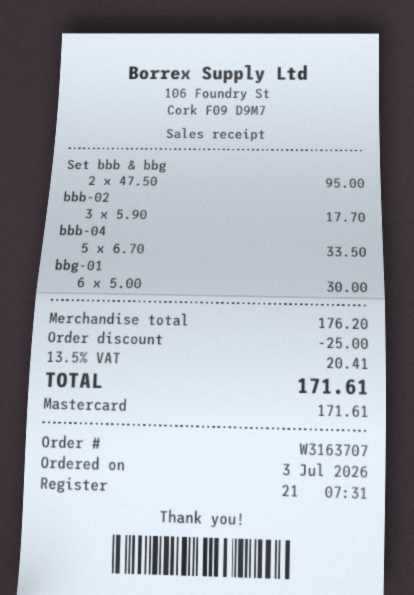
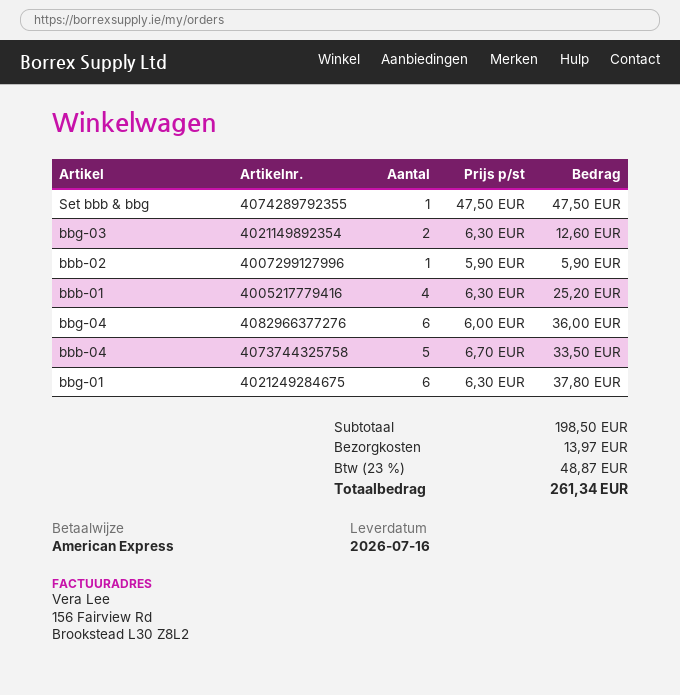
payment method: Mastercard -> American Express
Set bbb & bbg: 2 x 47.50 = 95.00 -> 1 x 47.50 = 47.50
bbb-02: 3 x 5.90 = 17.70 -> 1 x 5.90 = 5.90
bbg-01: 6 x 5.00 = 30.00 -> 6 x 6.30 = 37.80
bbg-03: none -> 2 x 6.30 = 12.60
bbb-01: none -> 4 x 6.30 = 25.20
bbg-04: none -> 6 x 6.00 = 36.00
subtotal: 176.20 -> 198.50
discount: 25.00 -> none
shipping: none -> 13.97
tax: 13.5% = 20.41 -> 23% = 48.87
total: 171.61 -> 261.34

